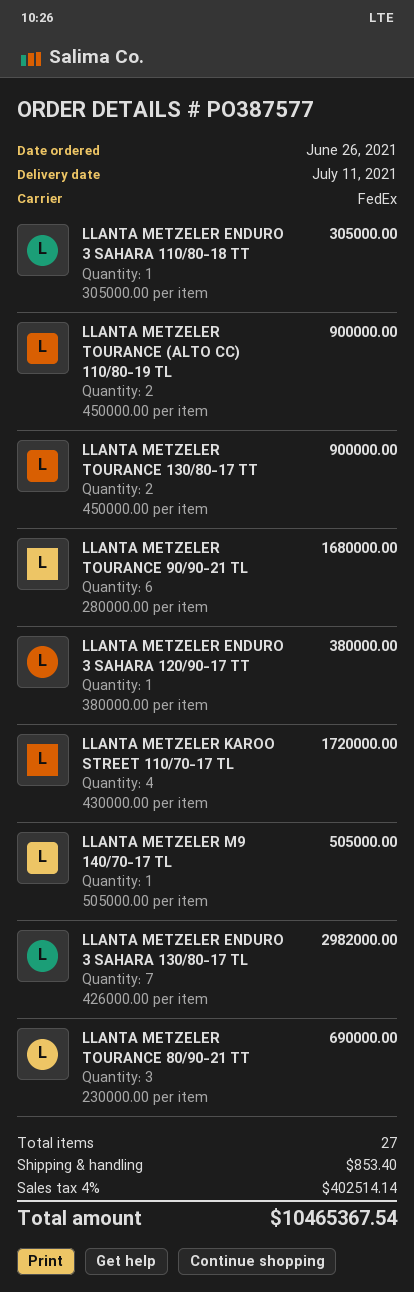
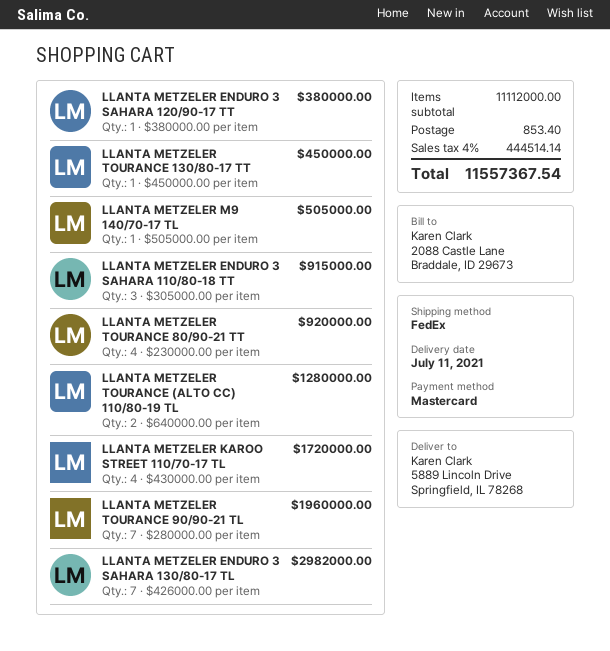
LLANTA METZELER ENDURO 3 SAHARA 110/80-18 TT: 1 x 305000.00 = 305000.00 -> 3 x 305000.00 = 915000.00
LLANTA METZELER TOURANCE (ALTO CC) 110/80-19 TL: 2 x 450000.00 = 900000.00 -> 2 x 640000.00 = 1280000.00
LLANTA METZELER TOURANCE 130/80-17 TT: 2 x 450000.00 = 900000.00 -> 1 x 450000.00 = 450000.00
LLANTA METZELER TOURANCE 90/90-21 TL: 6 x 280000.00 = 1680000.00 -> 7 x 280000.00 = 1960000.00
LLANTA METZELER TOURANCE 80/90-21 TT: 3 x 230000.00 = 690000.00 -> 4 x 230000.00 = 920000.00
tax: 4% = 402514.14 -> 4% = 444514.14
total: 10465367.54 -> 11557367.54

